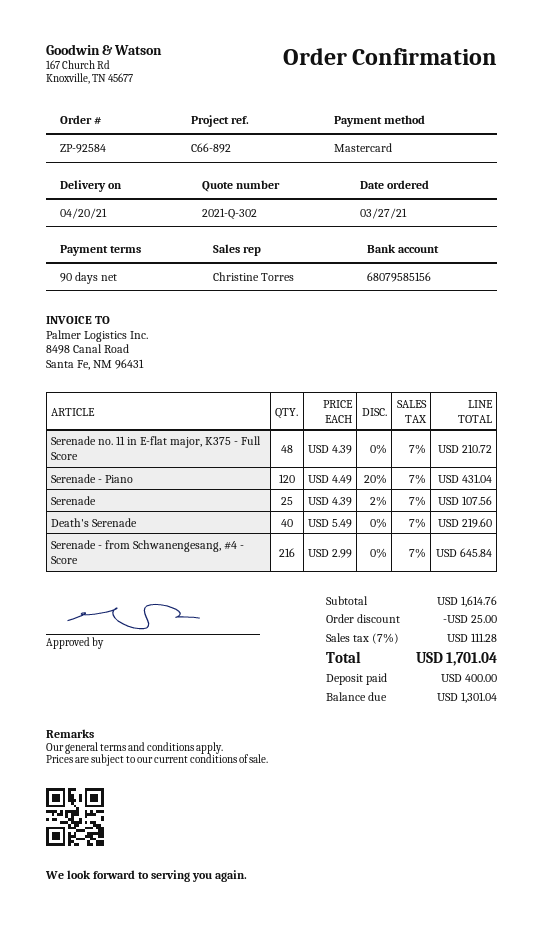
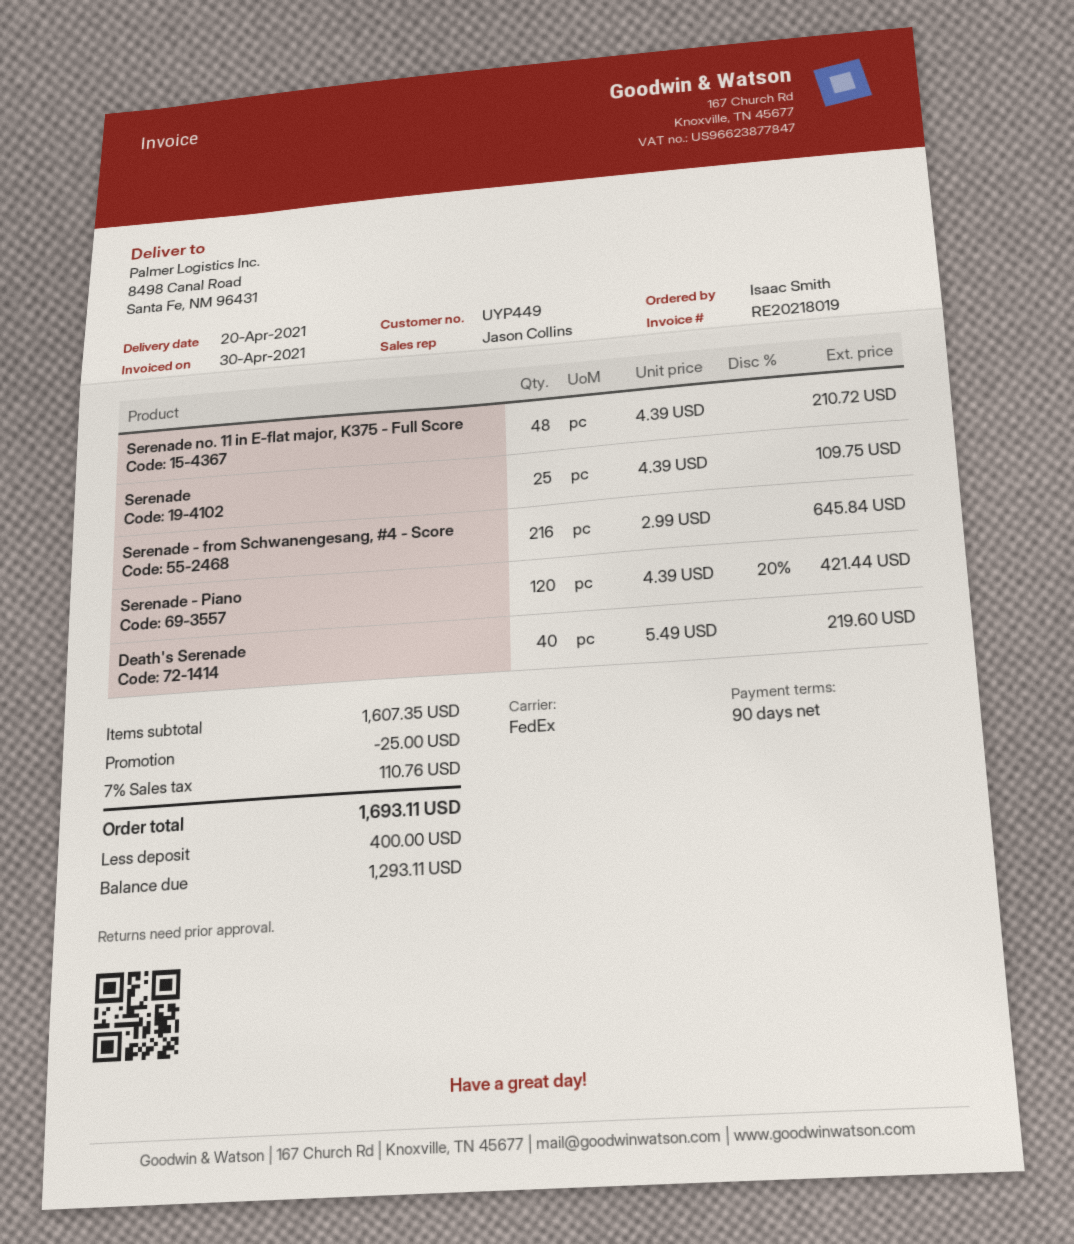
sales rep: Christine Torres -> Jason Collins
Serenade - Piano: 120 x 4.49 - 20% = 431.04 -> 120 x 4.39 - 20% = 421.44
Serenade: 25 x 4.39 - 2% = 107.56 -> 25 x 4.39 = 109.75
subtotal: 1614.76 -> 1607.35
tax: 7% = 111.28 -> 7% = 110.76
total: 1701.04 -> 1693.11
balance: 1301.04 -> 1293.11

